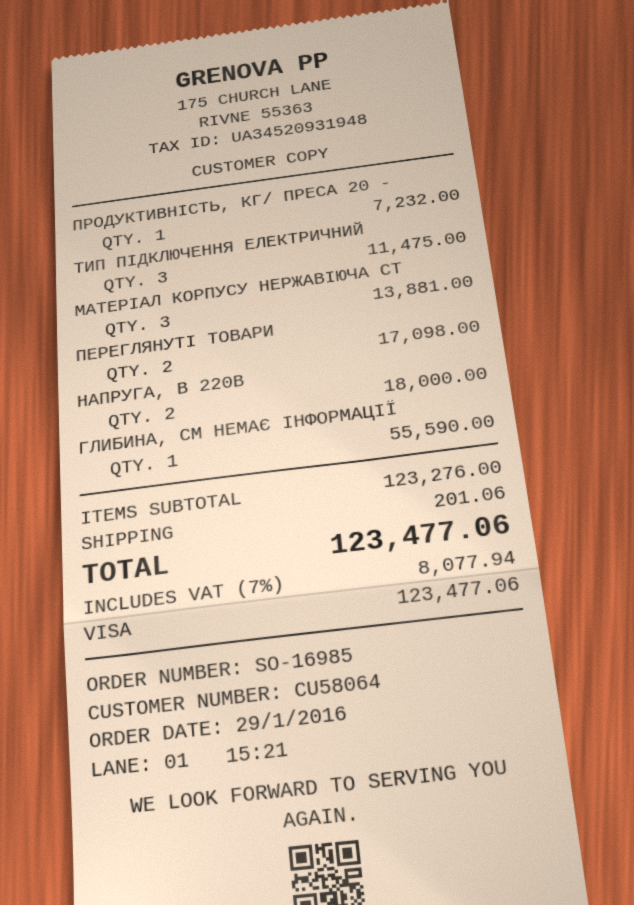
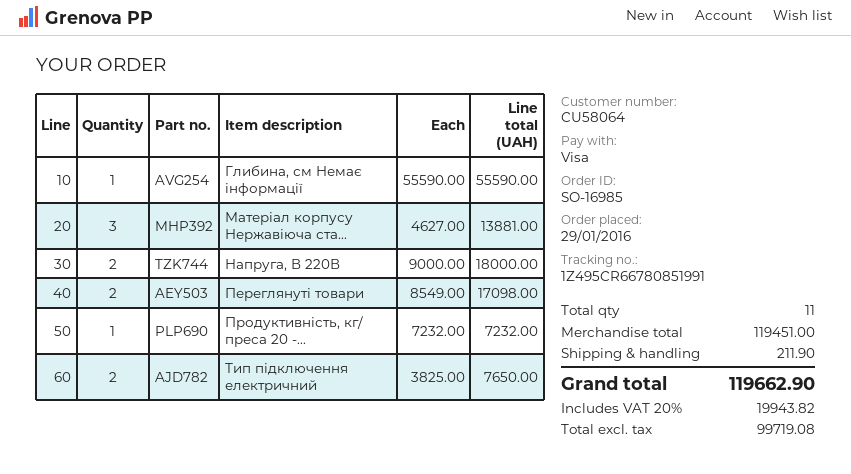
ТИП ПІДКЛЮЧЕННЯ ЕЛЕКТРИЧНИЙ: 3 for 11475.00 -> 2 for 7650.00
subtotal: 123276.00 -> 119451.00
shipping: 201.06 -> 211.90
tax: 7% = 8077.94 -> 20% = 19943.82
total: 123477.06 -> 119662.90

